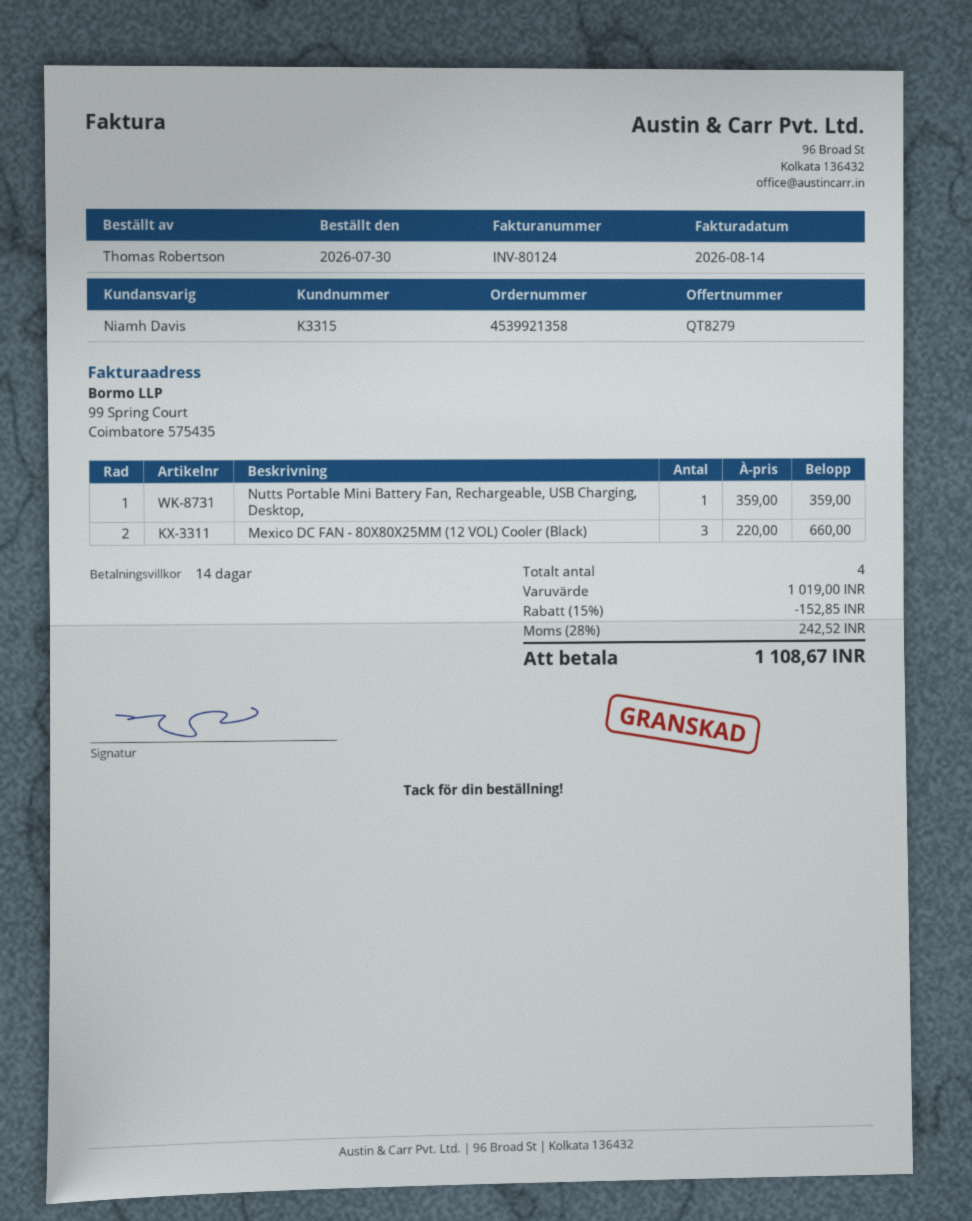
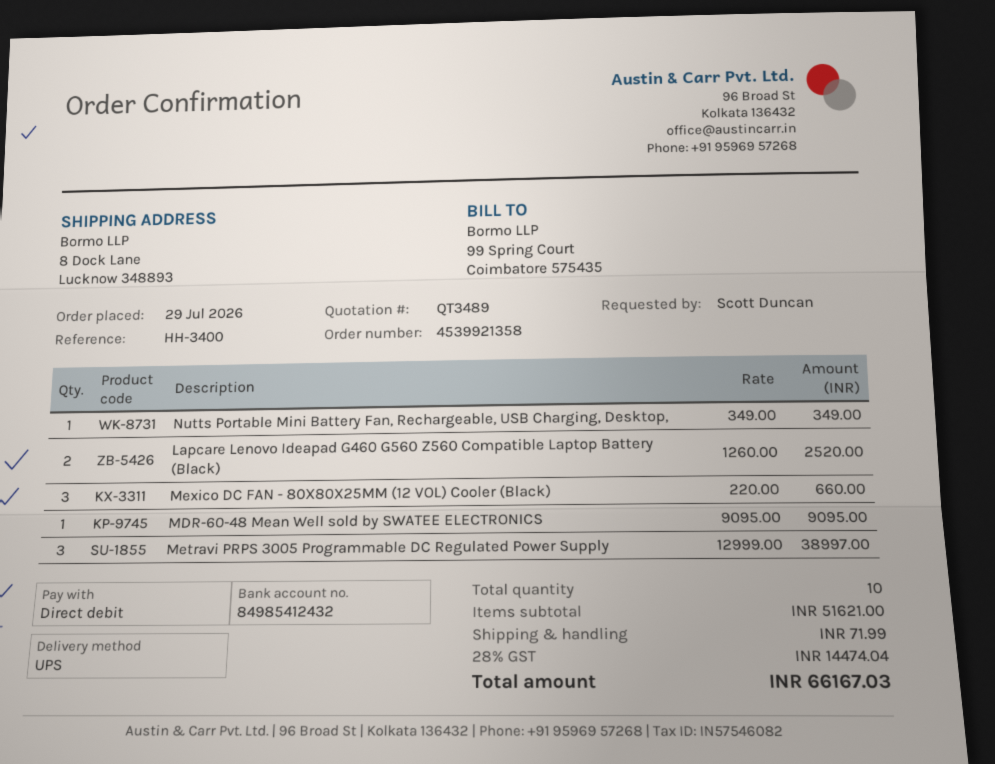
quote number: QT8279 -> QT3489
order date: 2026-07-30 -> 2026-07-29
ordered by: Thomas Robertson -> Scott Duncan
Nutts Portable Mini Battery Fan, Rechargeable, USB Charging, Desktop,: 1 x 359.00 = 359.00 -> 1 x 349.00 = 349.00
Lapcare Lenovo Ideapad G460 G560 Z560 Compatible Laptop Battery (Black): none -> 2 x 1260.00 = 2520.00
MDR-60-48 Mean Well sold by SWATEE ELECTRONICS: none -> 1 x 9095.00 = 9095.00
Metravi PRPS 3005 Programmable DC Regulated Power Supply: none -> 3 x 12999.00 = 38997.00
total quantity: 4 -> 10
subtotal: 1019.00 -> 51621.00
discount: 15% = 152.85 -> none
shipping: none -> 71.99
tax: 28% = 242.52 -> 28% = 14474.04
total: 1108.67 -> 66167.03

